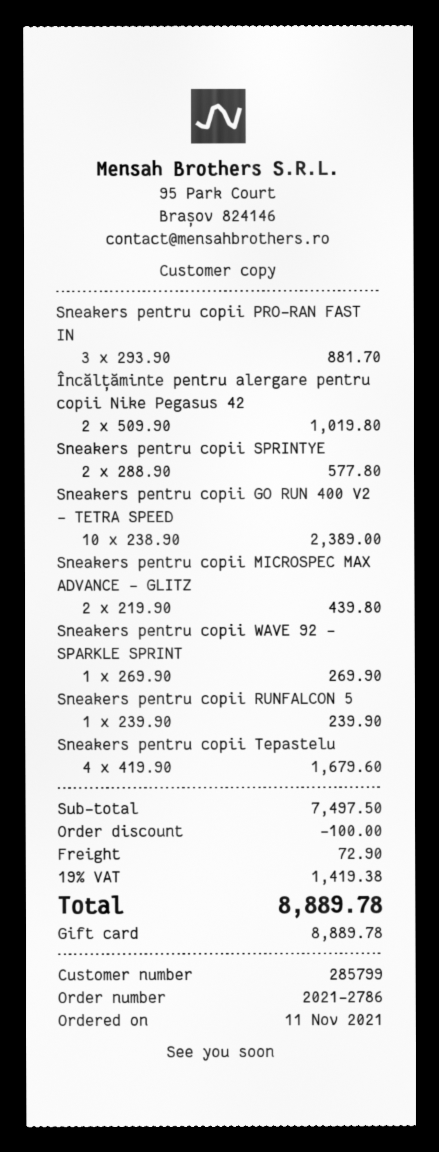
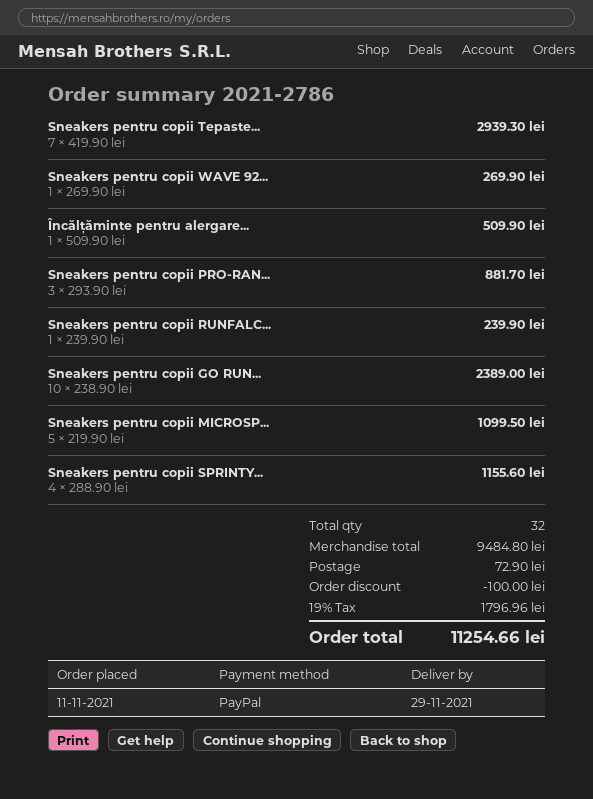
payment method: gift card -> PayPal
Încălțăminte pentru alergare pentru copii Nike Pegasus 42: 2 x 509.90 = 1019.80 -> 1 x 509.90 = 509.90
Sneakers pentru copii SPRINTYE: 2 x 288.90 = 577.80 -> 4 x 288.90 = 1155.60
Sneakers pentru copii MICROSPEC MAX ADVANCE - GLITZ: 2 x 219.90 = 439.80 -> 5 x 219.90 = 1099.50
Sneakers pentru copii Tepastelu: 4 x 419.90 = 1679.60 -> 7 x 419.90 = 2939.30
subtotal: 7497.50 -> 9484.80
tax: 19% = 1419.38 -> 19% = 1796.96
total: 8889.78 -> 11254.66

